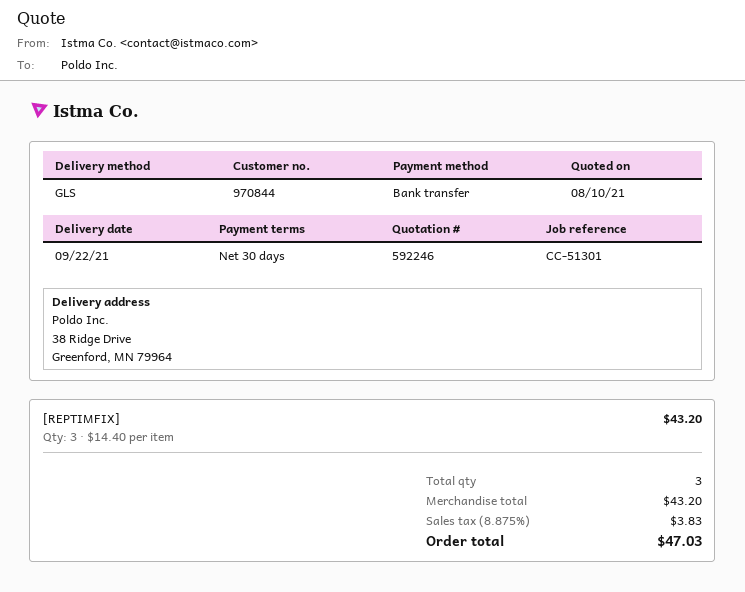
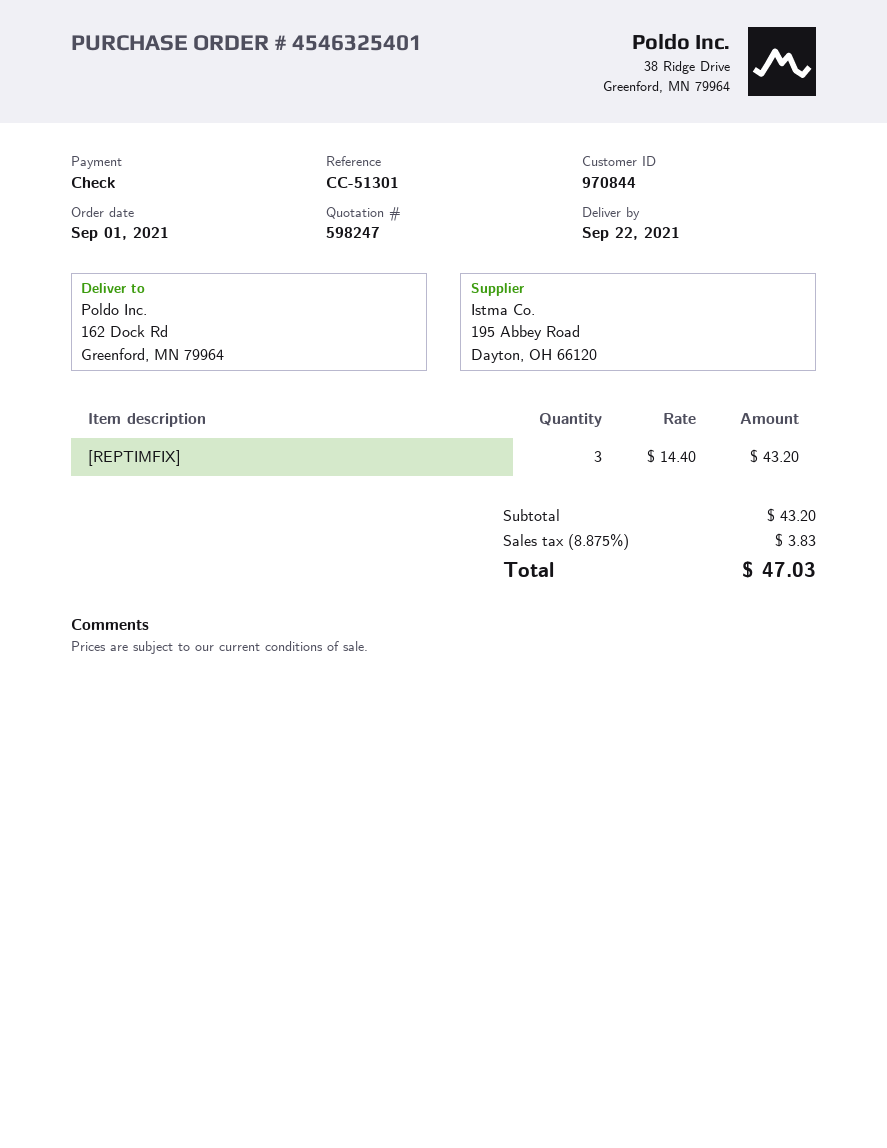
quote number: 592246 -> 598247
payment method: bank transfer -> cheque
ship to: 38 Ridge Drive, Greenford, MN 79964 -> 162 Dock Rd, Greenford, MN 79964

